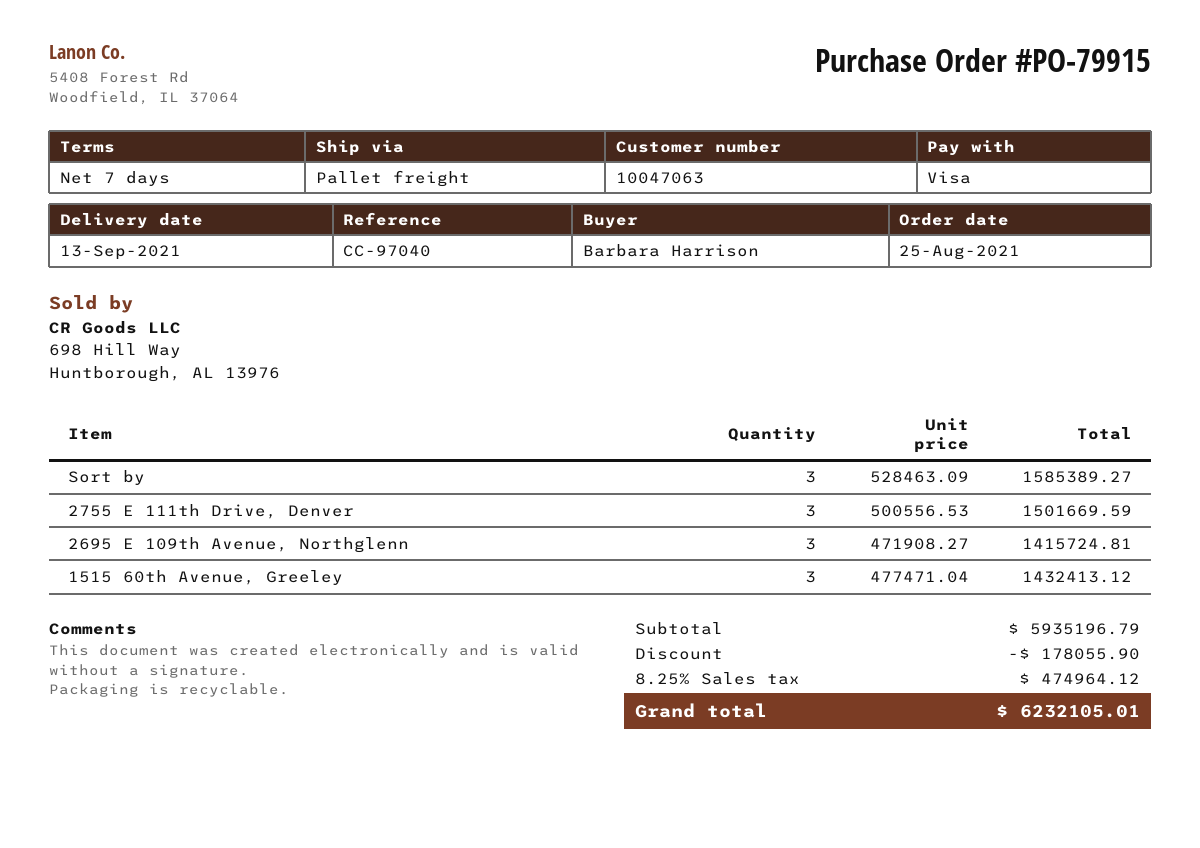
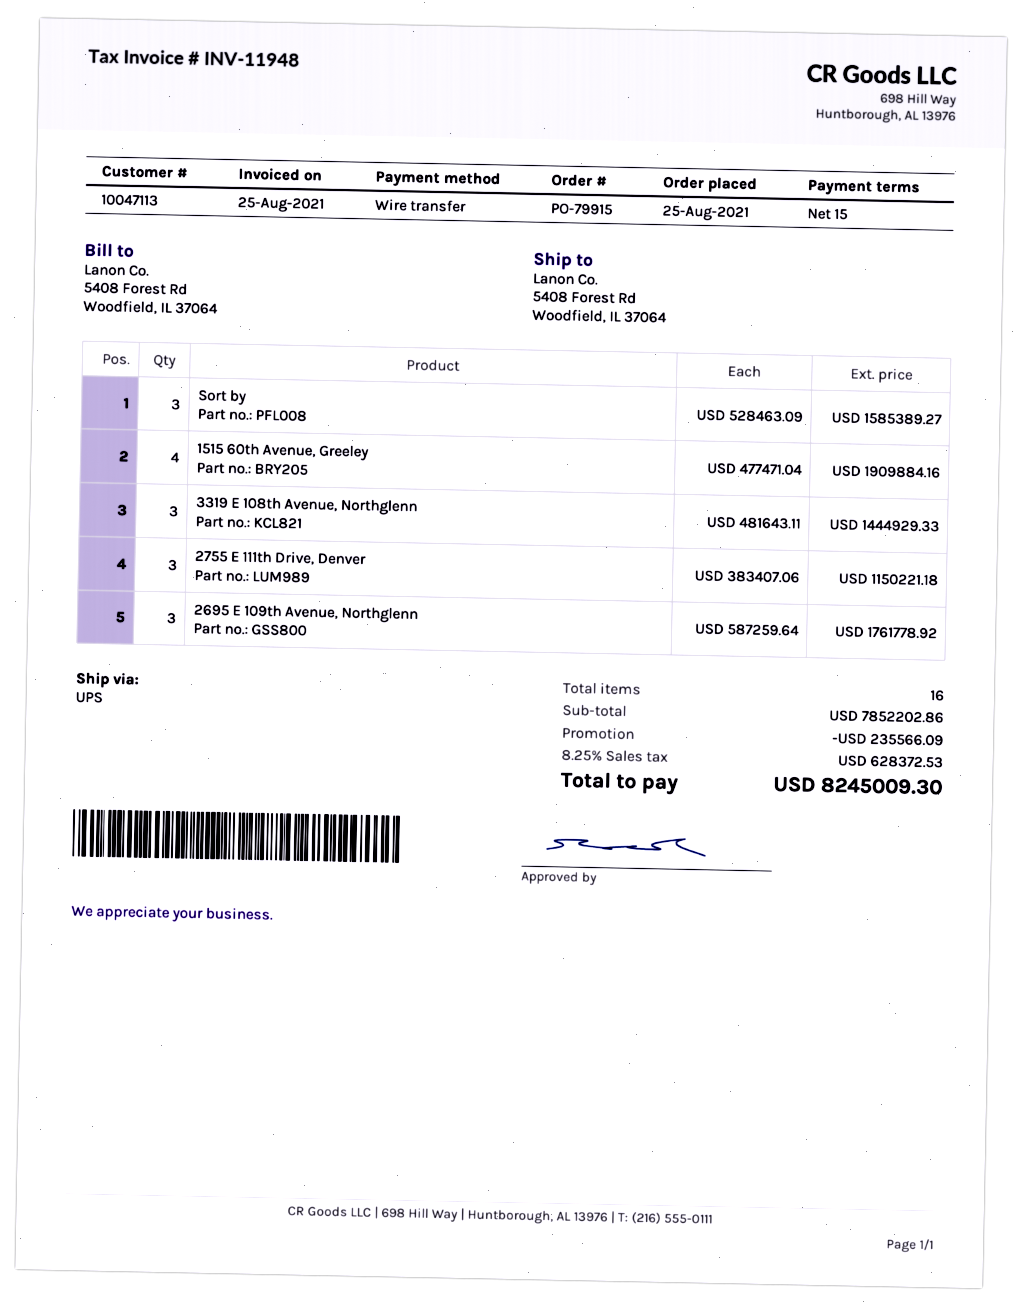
payment terms: 7 days -> 15 days
customer number: 10047063 -> 10047113
payment method: Visa -> bank transfer
shipping method: pallet freight -> UPS
2755 E 111th Drive, Denver: 3 x 500556.53 = 1501669.59 -> 3 x 383407.06 = 1150221.18
2695 E 109th Avenue, Northglenn: 3 x 471908.27 = 1415724.81 -> 3 x 587259.64 = 1761778.92
1515 60th Avenue, Greeley: 3 x 477471.04 = 1432413.12 -> 4 x 477471.04 = 1909884.16
3319 E 108th Avenue, Northglenn: none -> 3 x 481643.11 = 1444929.33
subtotal: 5935196.79 -> 7852202.86
discount: 178055.90 -> 235566.09
tax: 8.25% = 474964.12 -> 8.25% = 628372.53
total: 6232105.01 -> 8245009.30

